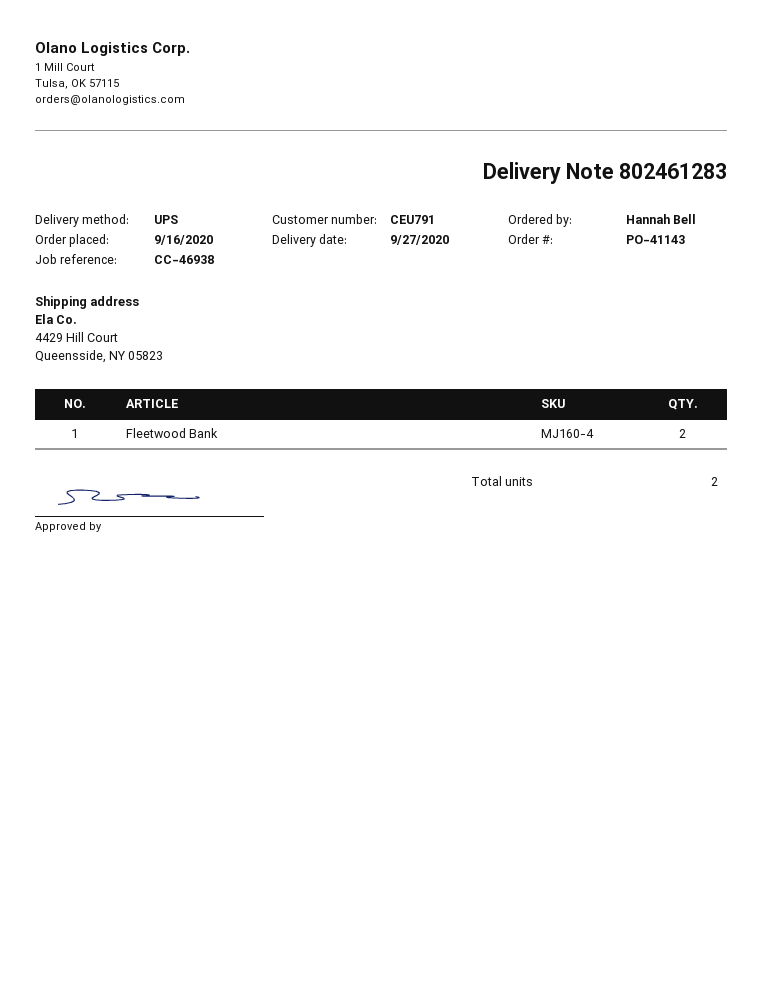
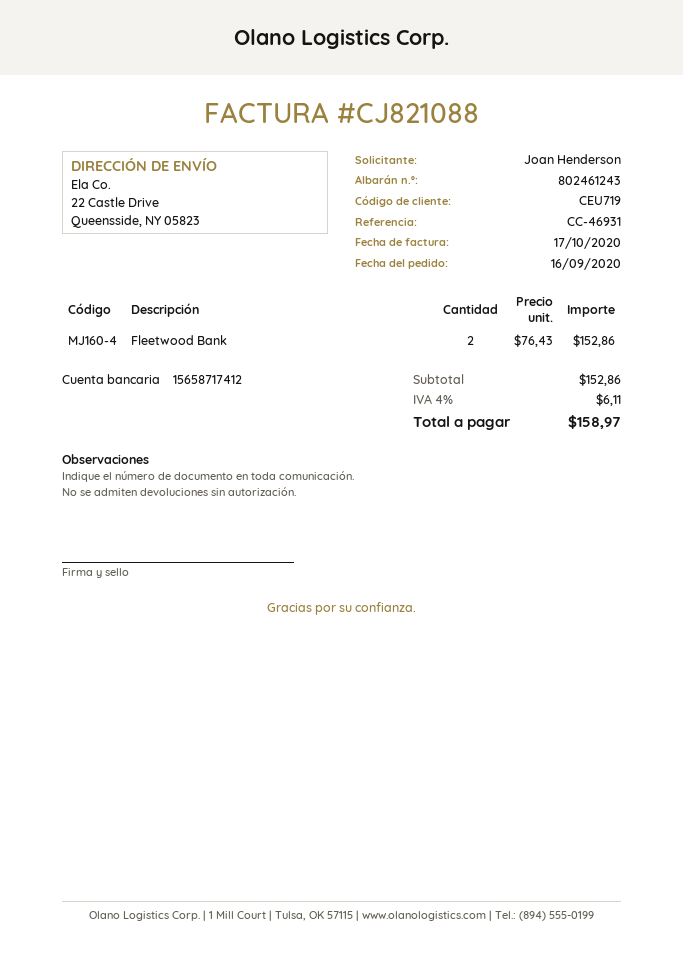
delivery note number: 802461283 -> 802461243
customer number: CEU791 -> CEU719
reference: CC-46938 -> CC-46931
ordered by: Hannah Bell -> Joan Henderson
ship to: 4429 Hill Court, Queensside, NY 05823 -> 22 Castle Drive, Queensside, NY 05823

